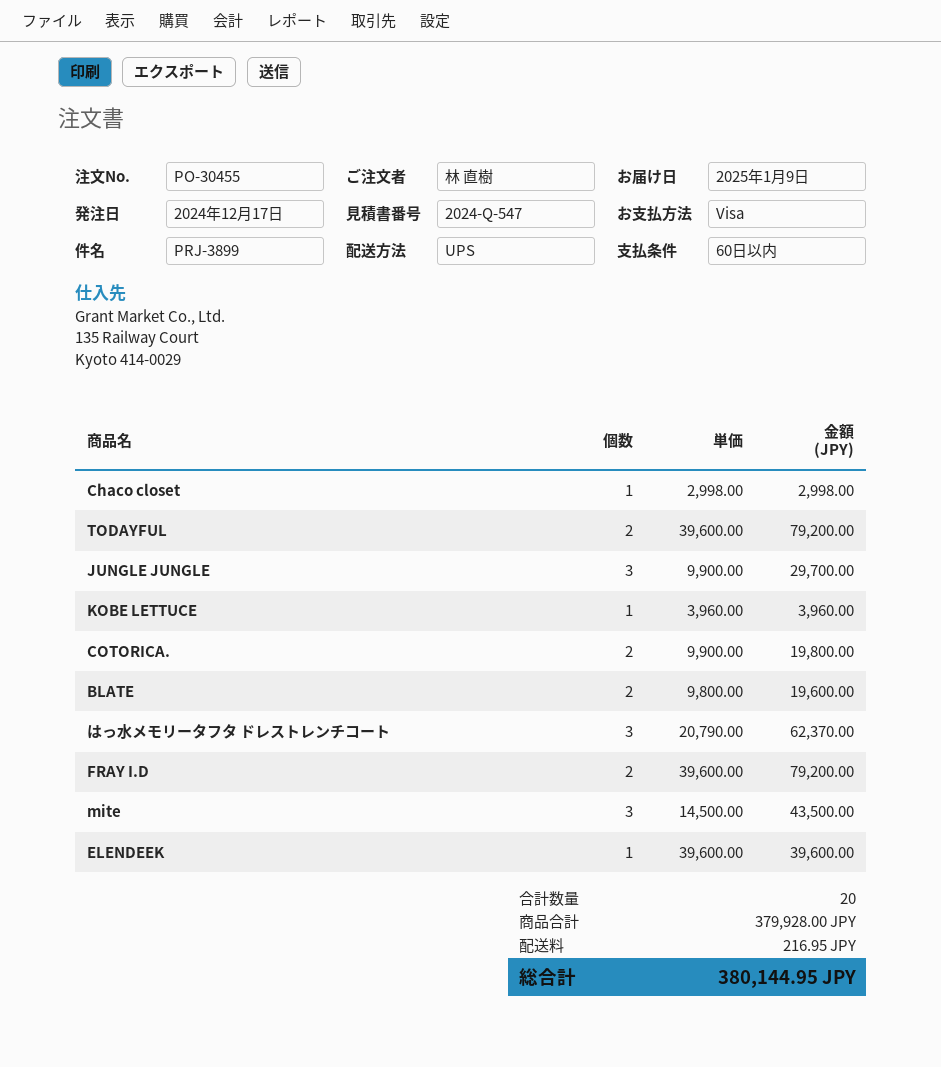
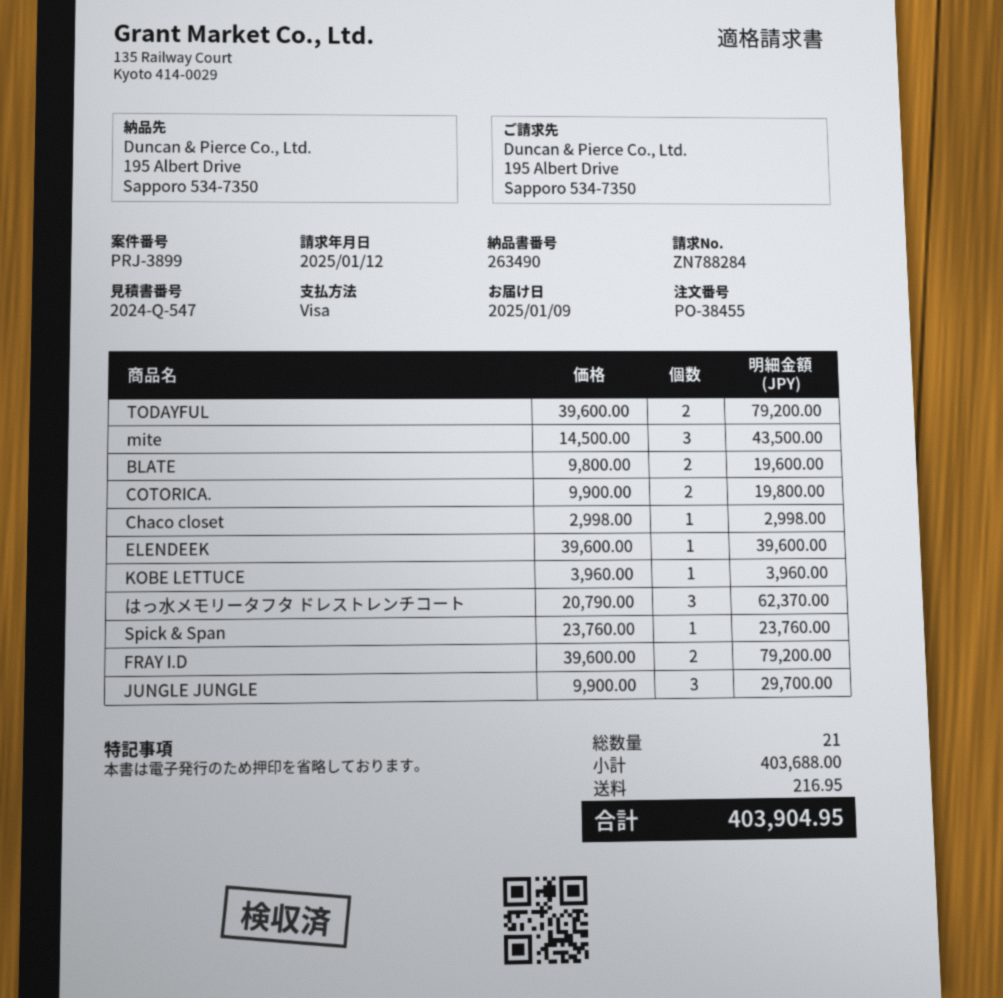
order number: PO-30455 -> PO-38455
Spick & Span: none -> 1 x 23760.00 = 23760.00
total quantity: 20 -> 21
subtotal: 379928.00 -> 403688.00
total: 380144.95 -> 403904.95

